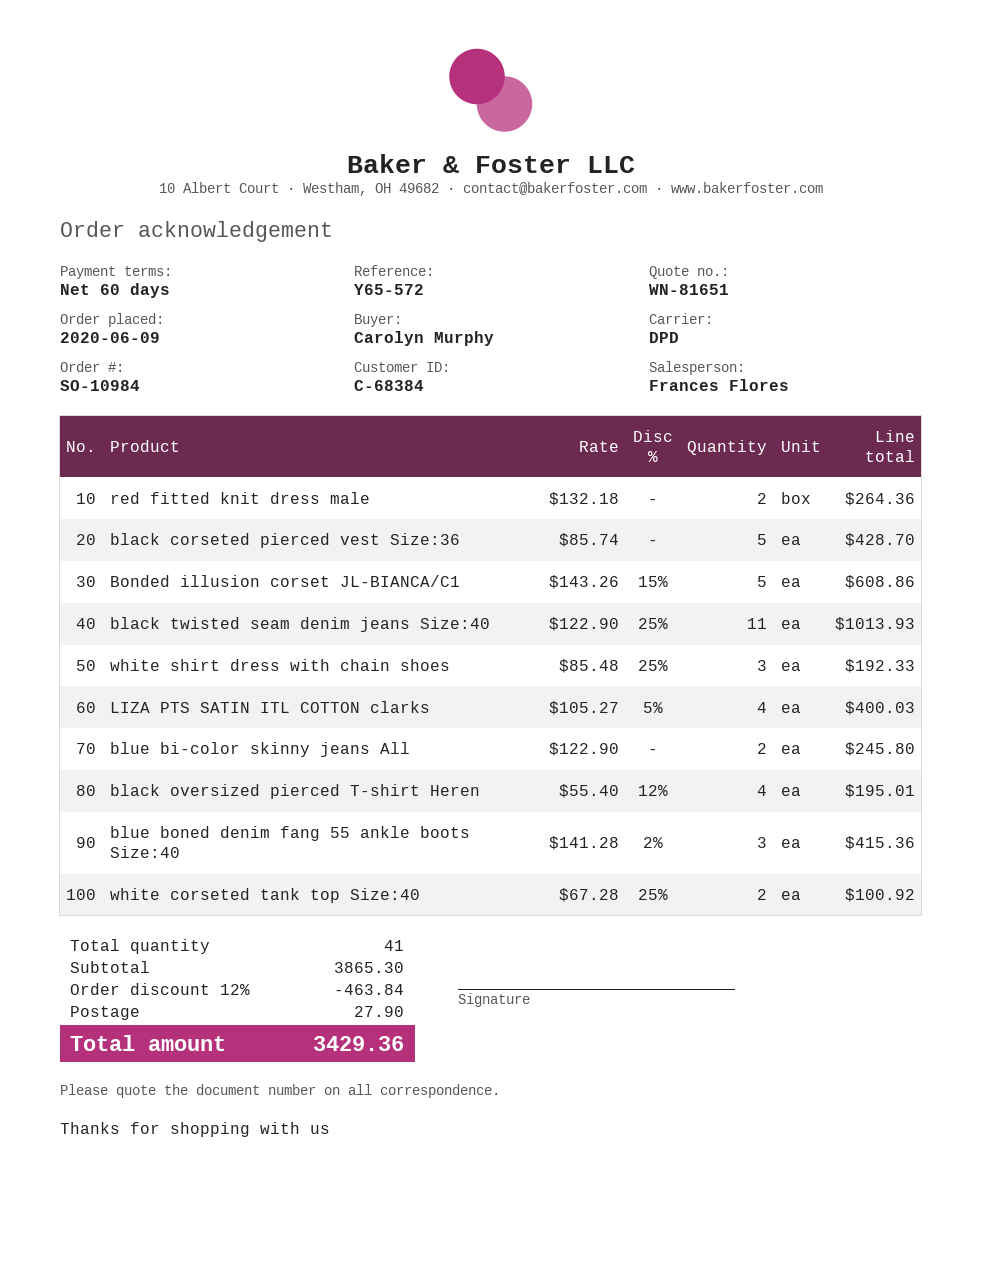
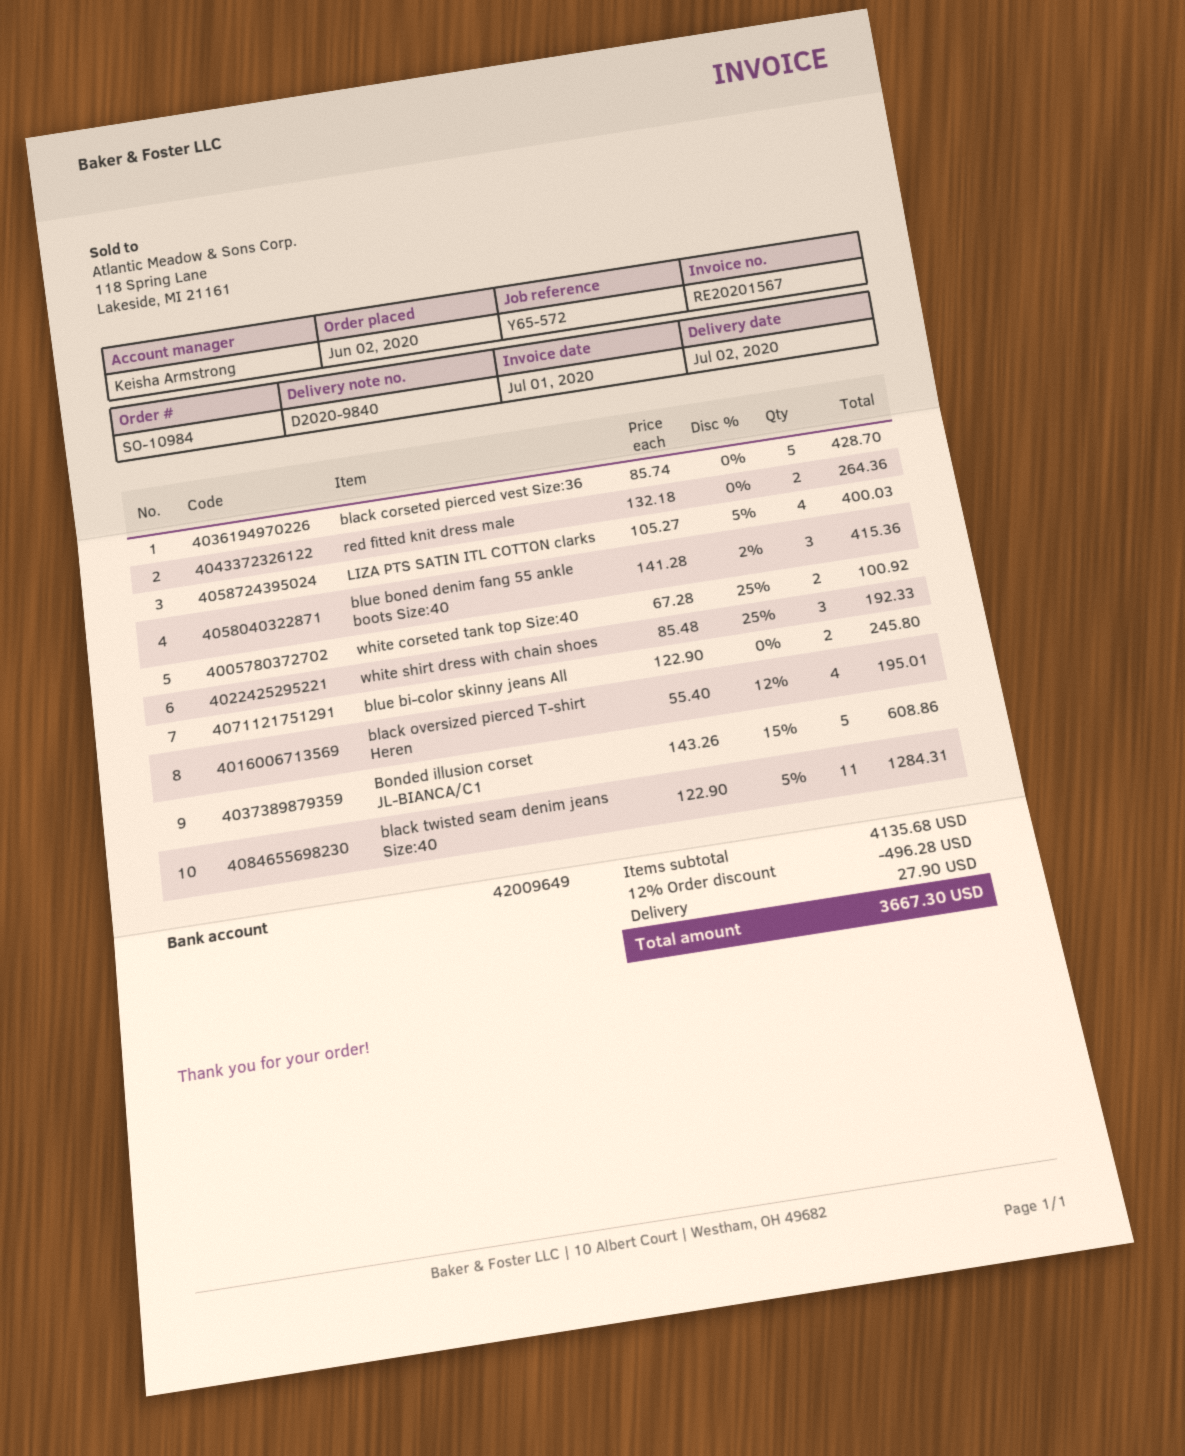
order date: 2020-06-09 -> 2020-06-02
sales rep: Frances Flores -> Keisha Armstrong
black twisted seam denim jeans Size:40: 11 x 122.90 - 25% = 1013.93 -> 11 x 122.90 - 5% = 1284.31
subtotal: 3865.30 -> 4135.68
discount: 12% = 463.84 -> 12% = 496.28
total: 3429.36 -> 3667.30

